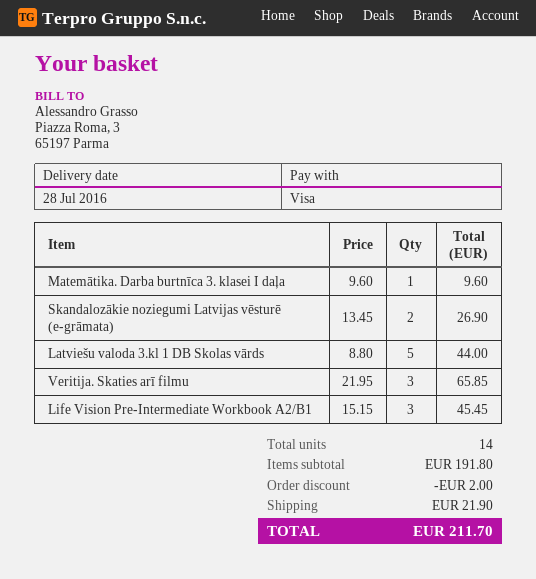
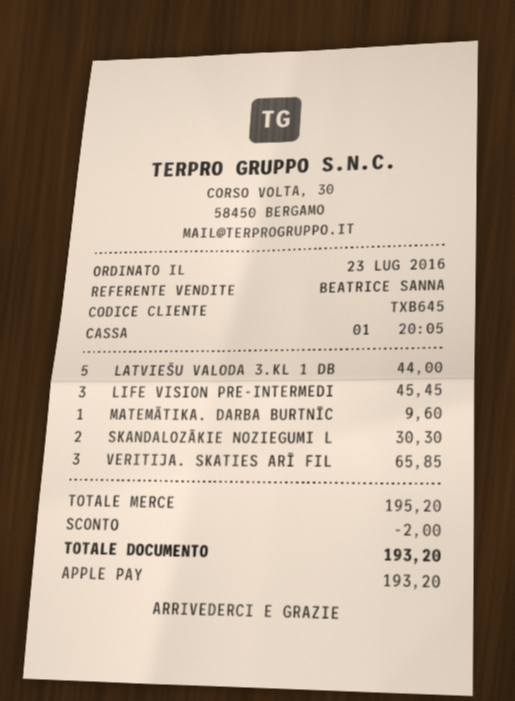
payment method: Visa -> Apple Pay
Skandalozākie noziegumi Latvijas vēsturē (e-grāmata): 2 for 26.90 -> 2 for 30.30
subtotal: 191.80 -> 195.20
shipping: 21.90 -> none
total: 211.70 -> 193.20

